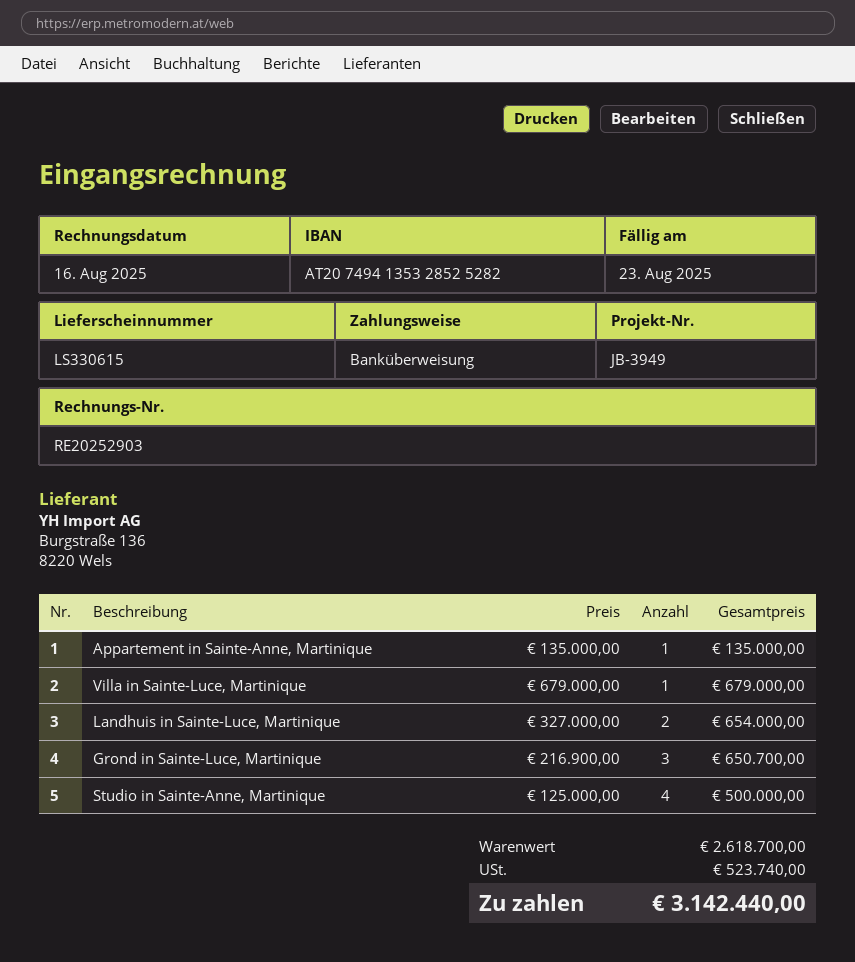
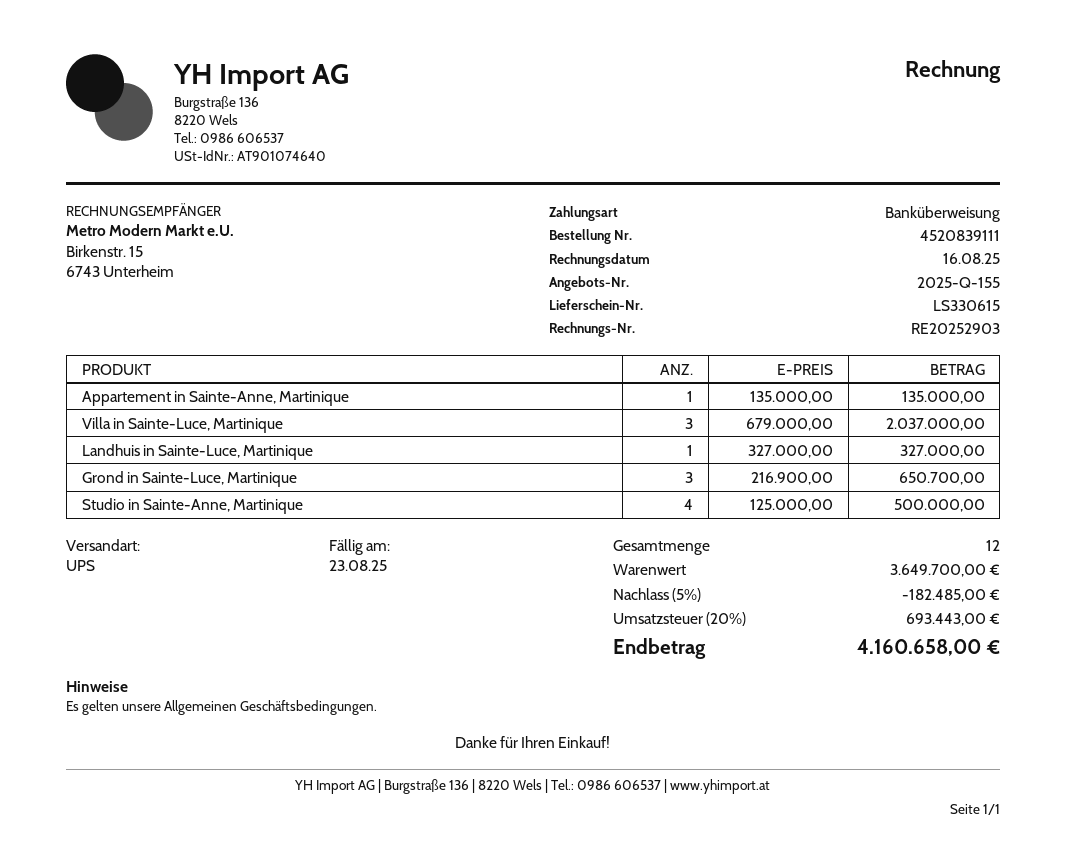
Villa in Sainte-Luce, Martinique: 1 x 679000.00 = 679000.00 -> 3 x 679000.00 = 2037000.00
Landhuis in Sainte-Luce, Martinique: 2 x 327000.00 = 654000.00 -> 1 x 327000.00 = 327000.00
subtotal: 2618700.00 -> 3649700.00
discount: none -> 5% = 182485.00
tax: 523740.00 -> 693443.00
total: 3142440.00 -> 4160658.00

